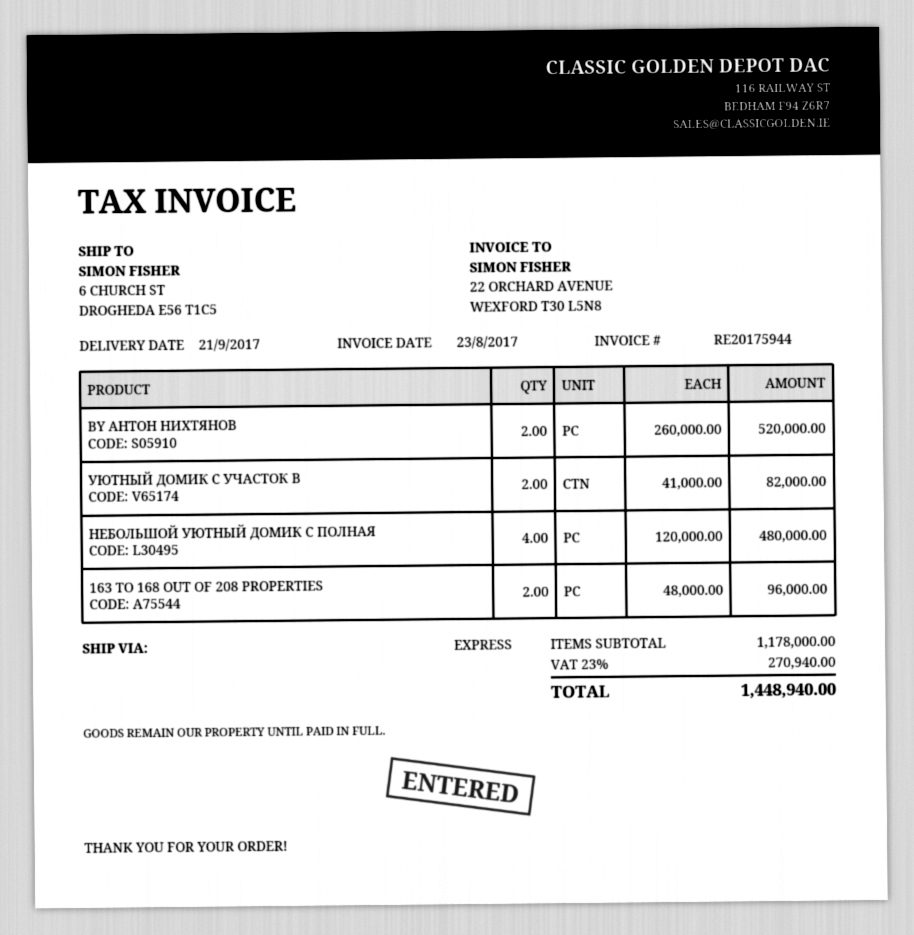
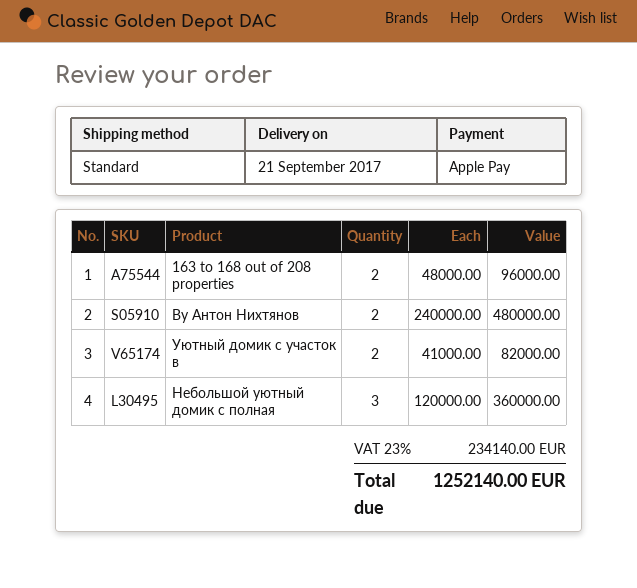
shipping method: express -> standard
BY АНТОН НИХТЯНОВ: 2 x 260000.00 = 520000.00 -> 2 x 240000.00 = 480000.00
НЕБОЛЬШОЙ УЮТНЫЙ ДОМИК С ПОЛНАЯ: 4 x 120000.00 = 480000.00 -> 3 x 120000.00 = 360000.00
tax: 23% = 270940.00 -> 23% = 234140.00
total: 1448940.00 -> 1252140.00

